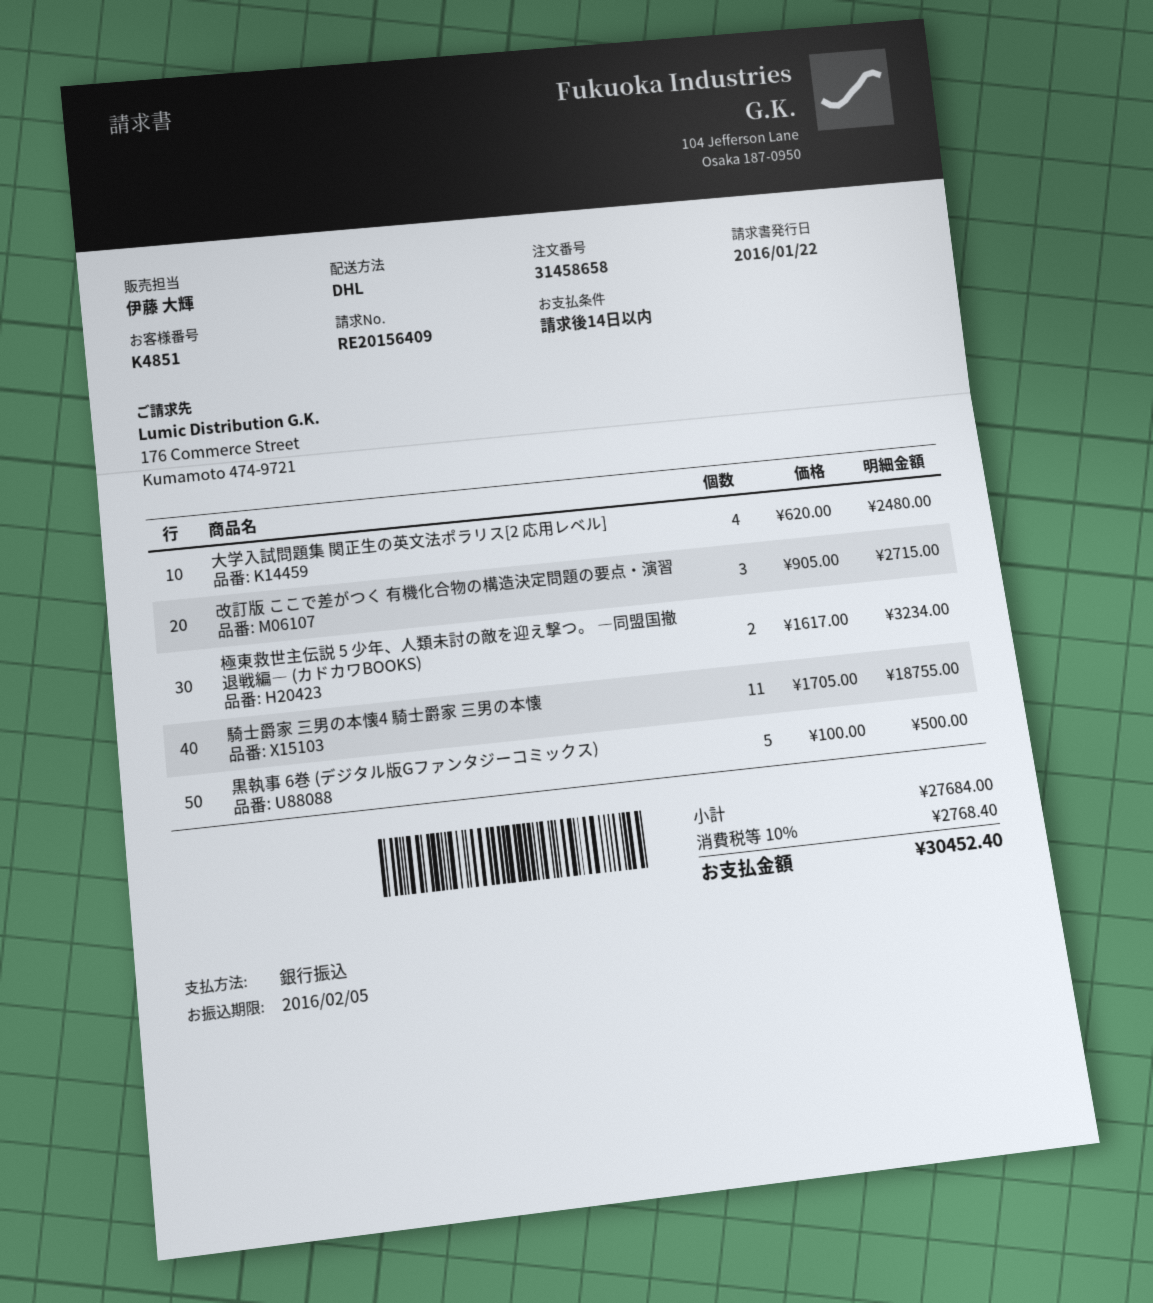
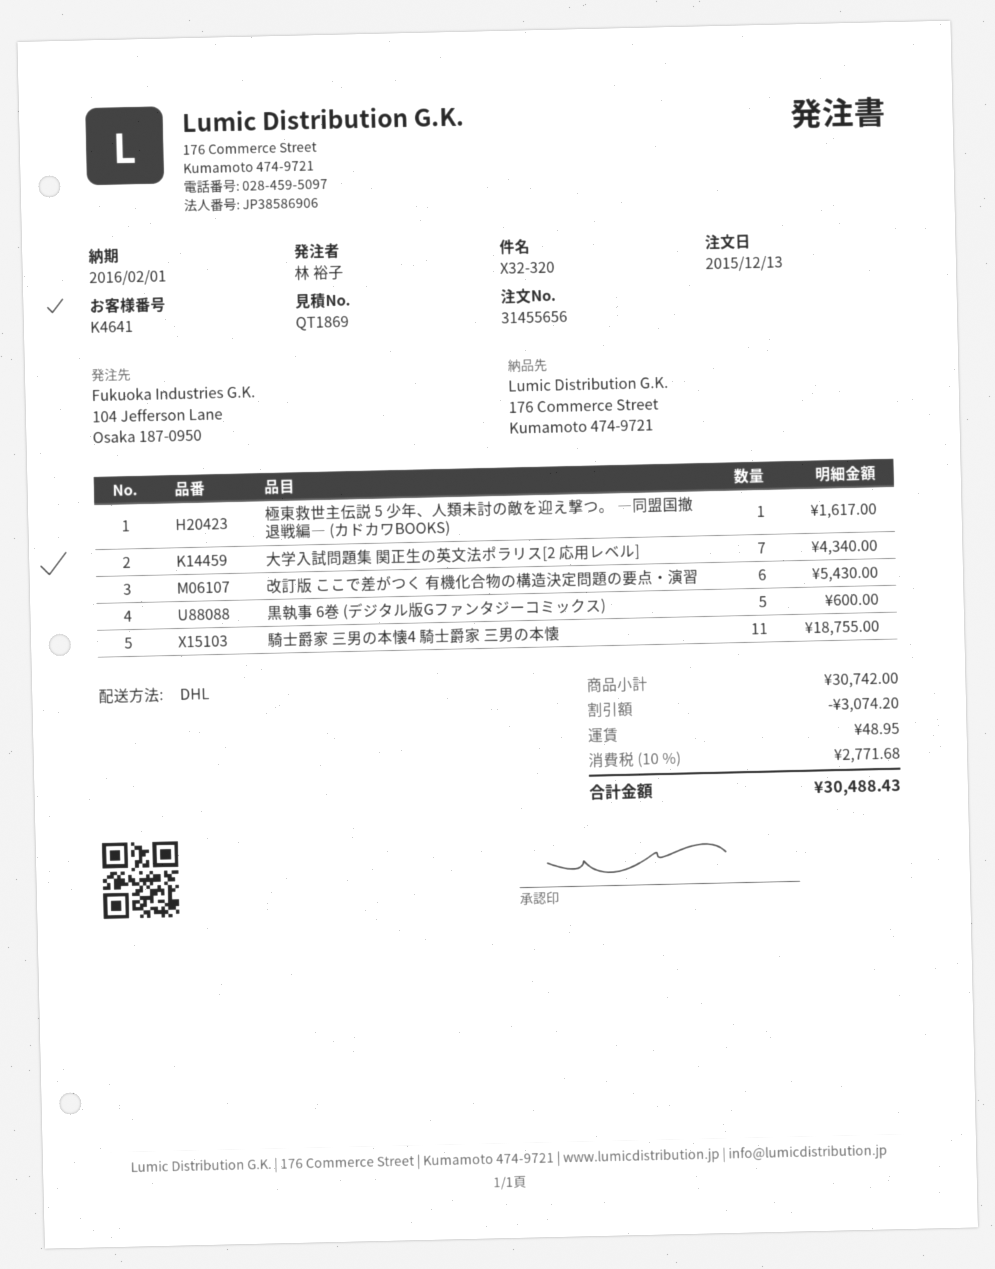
order number: 31458658 -> 31455656
customer number: K4851 -> K4641
大学入試問題集 関正生の英文法ポラリス[2 応用レベル]: 4 for 2480.00 -> 7 for 4340.00
改訂版 ここで差がつく 有機化合物の構造決定問題の要点・演習: 3 for 2715.00 -> 6 for 5430.00
極東救世主伝説 5 少年、人類未討の敵を迎え撃つ。 ―同盟国撤退戦編― (カドカワBOOKS): 2 for 3234.00 -> 1 for 1617.00
黒執事 6巻 (デジタル版Gファンタジーコミックス): 5 for 500.00 -> 5 for 600.00
subtotal: 27684.00 -> 30742.00
discount: none -> 3074.20
shipping: none -> 48.95
tax: 10% = 2768.40 -> 10% = 2771.68
total: 30452.40 -> 30488.43

